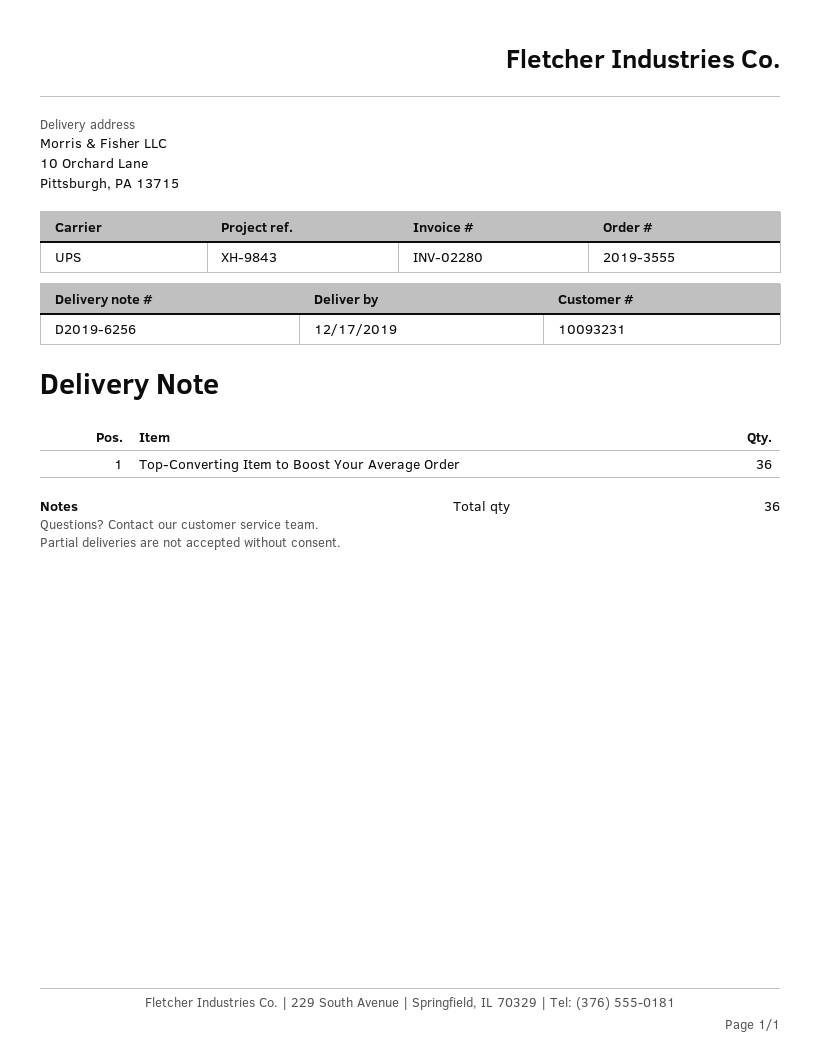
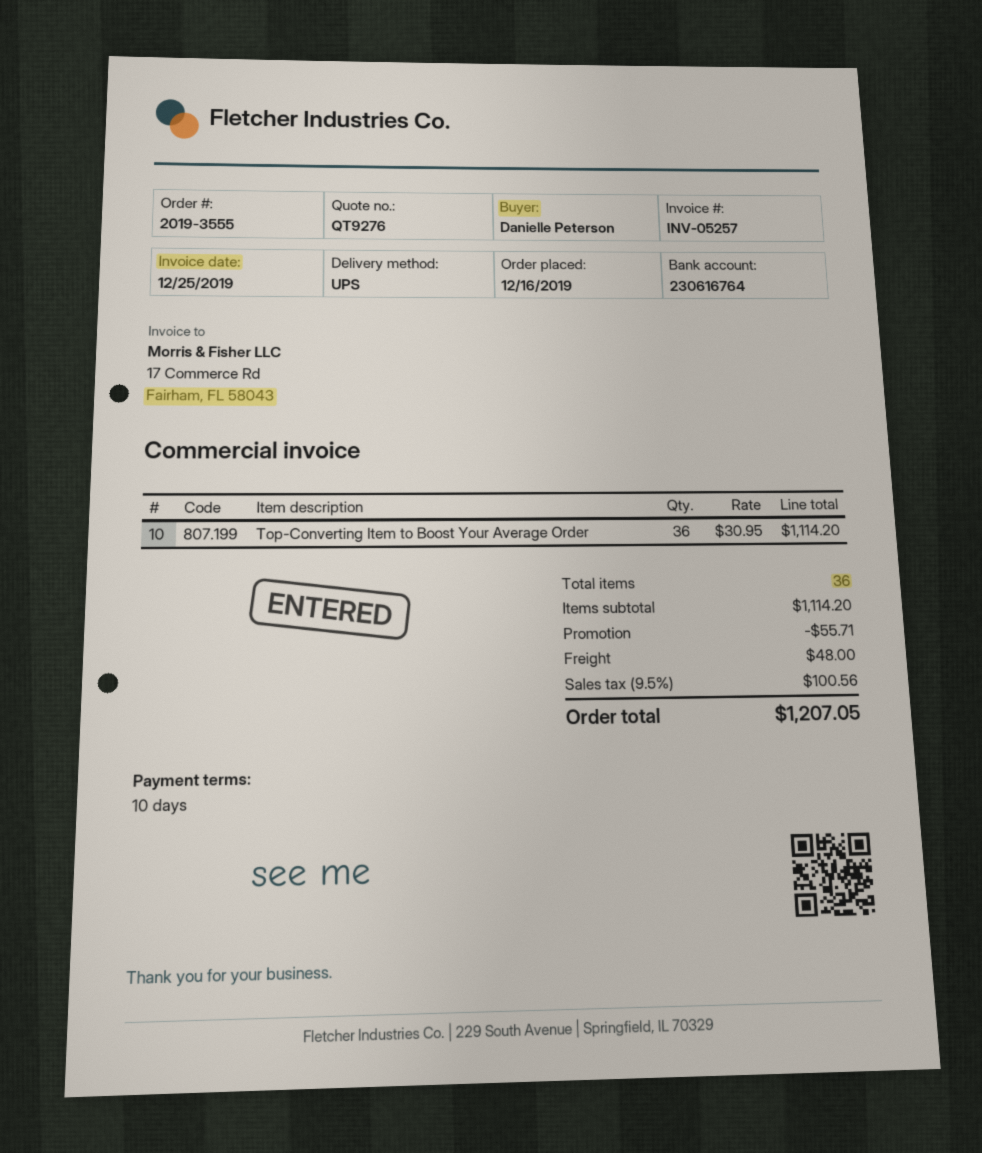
invoice number: INV-02280 -> INV-05257

